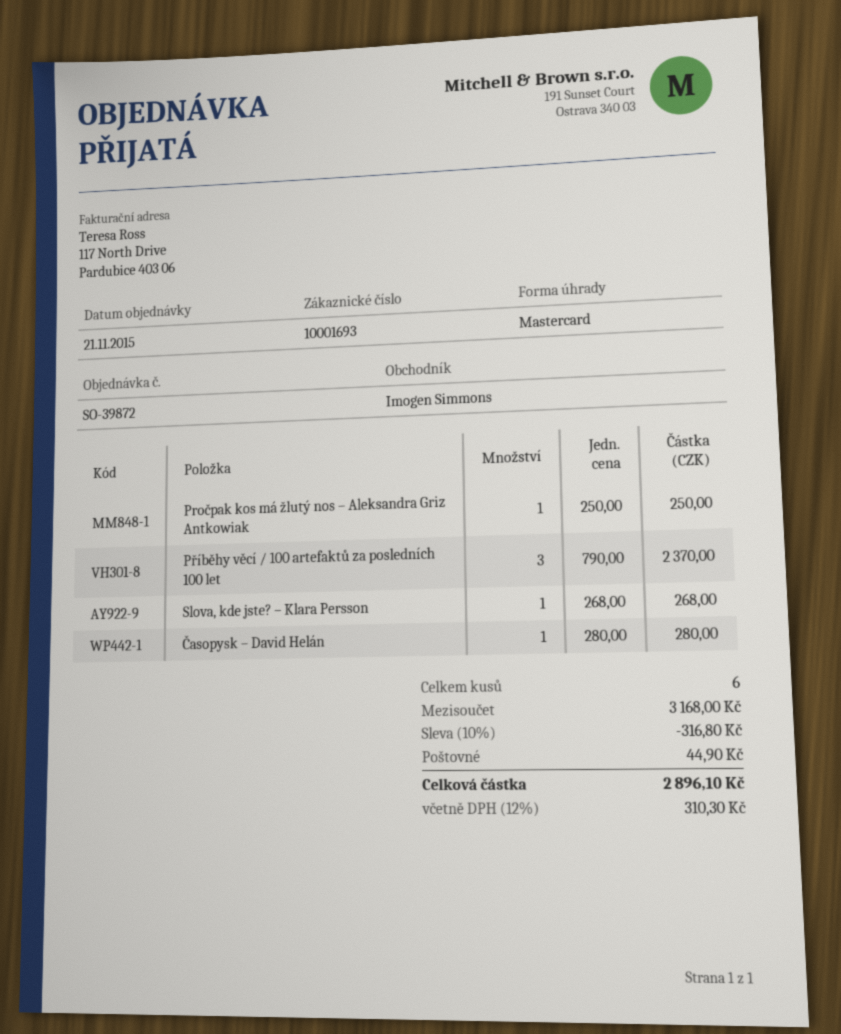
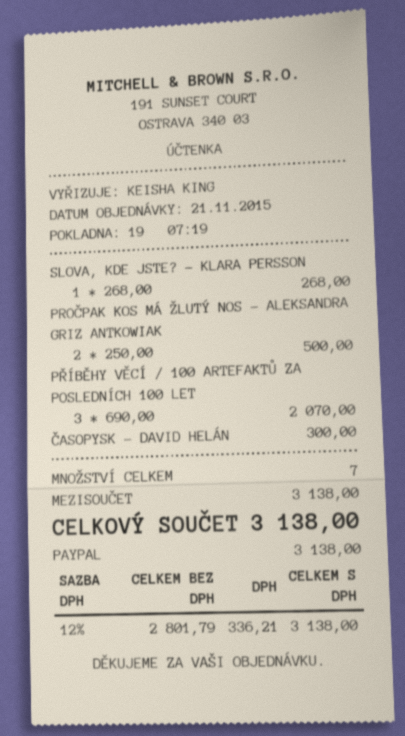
sales rep: Imogen Simmons -> KEISHA KING
payment method: Mastercard -> PayPal
Pročpak kos má žlutý nos – Aleksandra Griz Antkowiak: 1 x 250.00 = 250.00 -> 2 x 250.00 = 500.00
Příběhy věcí / 100 artefaktů za posledních 100 let: 3 x 790.00 = 2370.00 -> 3 x 690.00 = 2070.00
Časopysk – David Helán: 1 x 280.00 = 280.00 -> 1 x 300.00 = 300.00
total quantity: 6 -> 7
subtotal: 3168.00 -> 3138.00
discount: 10% = 316.80 -> none
shipping: 44.90 -> none
tax: 12% = 310.30 -> 12% = 336.21
total: 2896.10 -> 3138.00

